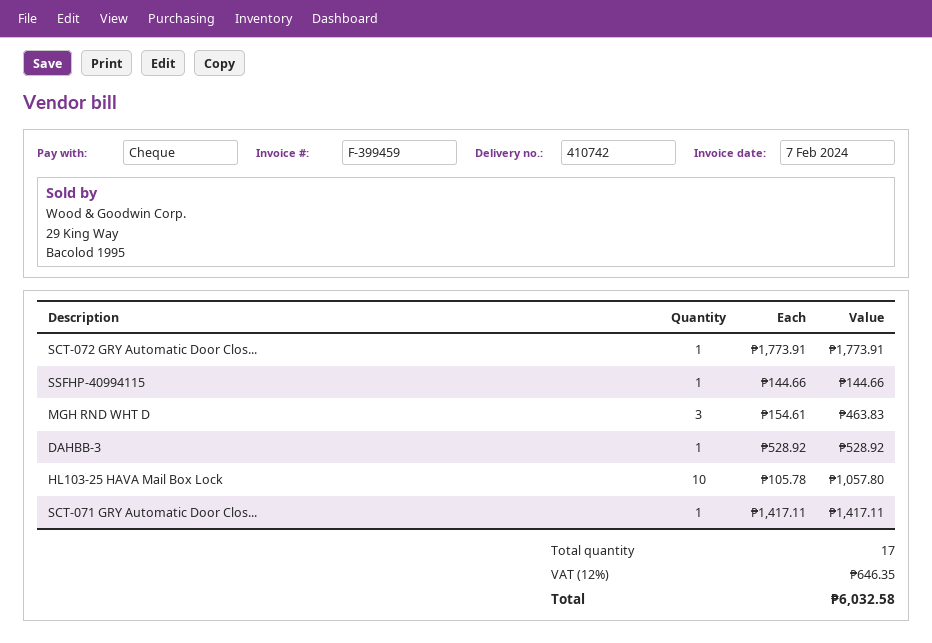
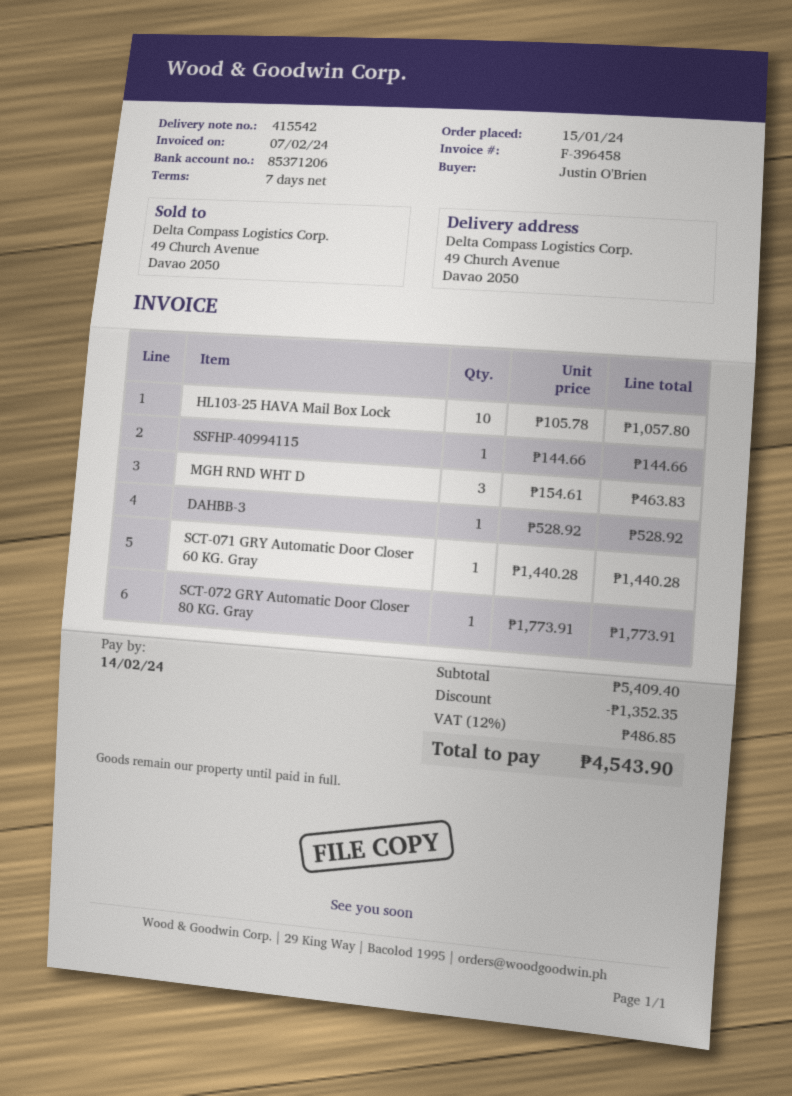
delivery note number: 410742 -> 415542
invoice number: F-399459 -> F-396458
SCT-071 GRY Automatic Door Clos...: 1 x 1417.11 = 1417.11 -> 1 x 1440.28 = 1440.28
discount: none -> 1352.35
tax: 12% = 646.35 -> 12% = 486.85
total: 6032.58 -> 4543.90

